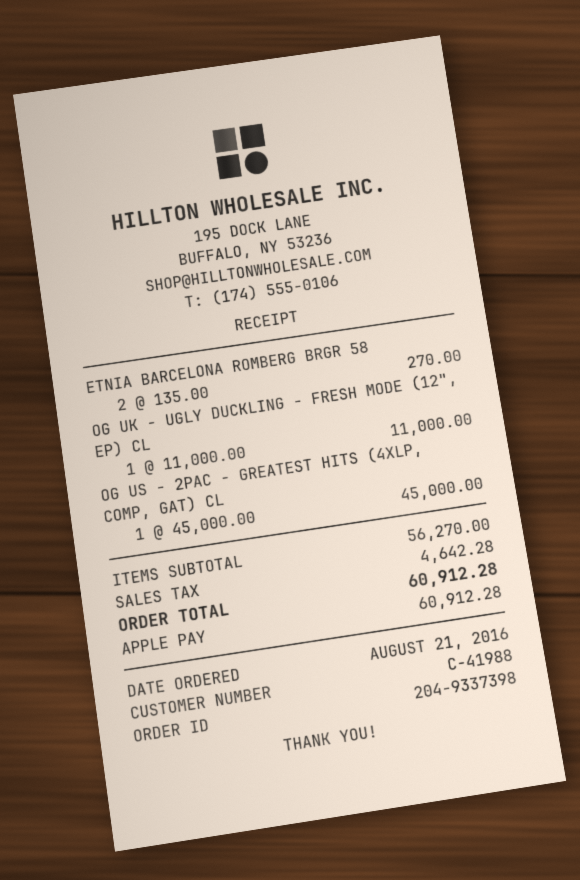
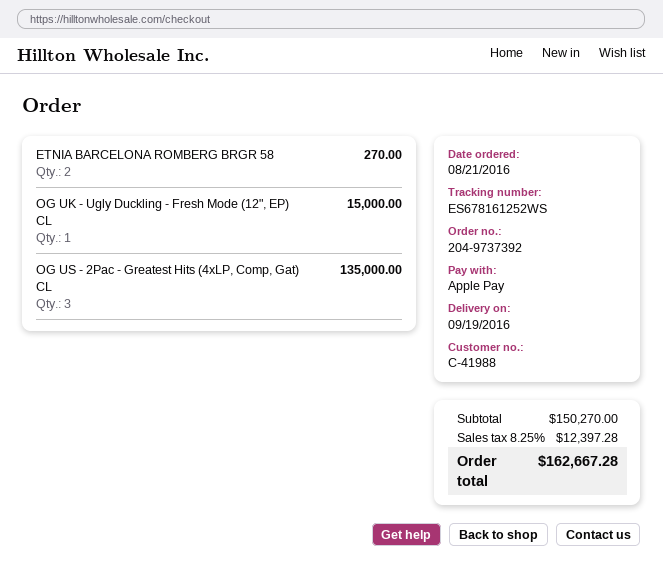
order number: 204-9337398 -> 204-9737392
OG UK - UGLY DUCKLING - FRESH MODE (12", EP) CL: 1 for 11000.00 -> 1 for 15000.00
OG US - 2PAC - GREATEST HITS (4XLP, COMP, GAT) CL: 1 for 45000.00 -> 3 for 135000.00
subtotal: 56270.00 -> 150270.00
tax: 4642.28 -> 12397.28
total: 60912.28 -> 162667.28

